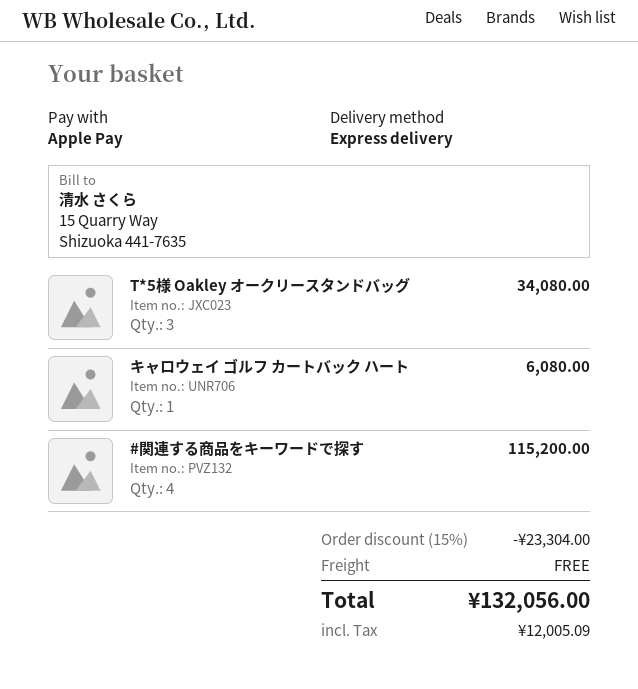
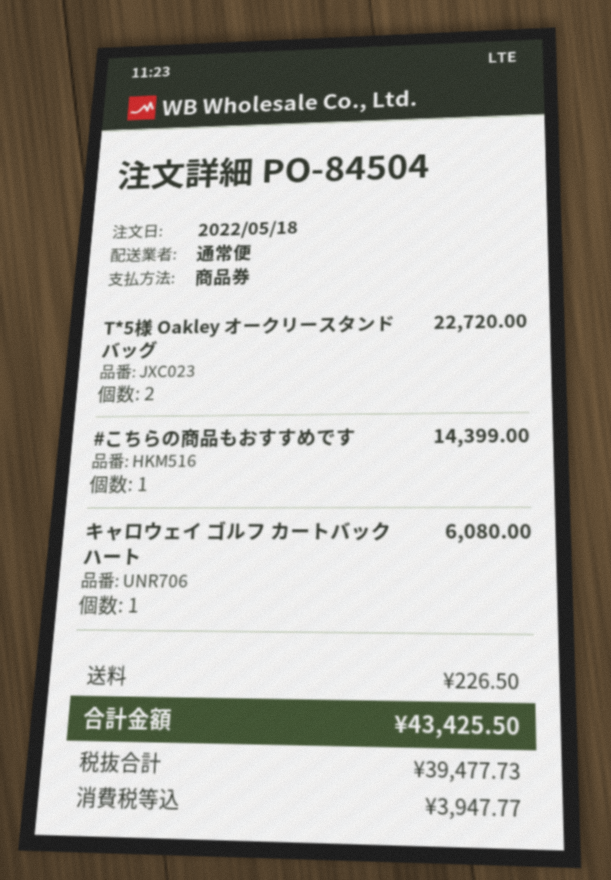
payment method: Apple Pay -> gift card
shipping method: express -> standard
T*5様 Oakley オークリースタンドバッグ: 3 for 34080.00 -> 2 for 22720.00
#関連する商品をキーワードで探す: 4 for 115200.00 -> none
#こちらの商品もおすすめです: none -> 1 for 14399.00
discount: 15% = 23304.00 -> none
shipping: 0.00 -> 226.50
tax: 12005.09 -> 3947.77
total: 132056.00 -> 43425.50

